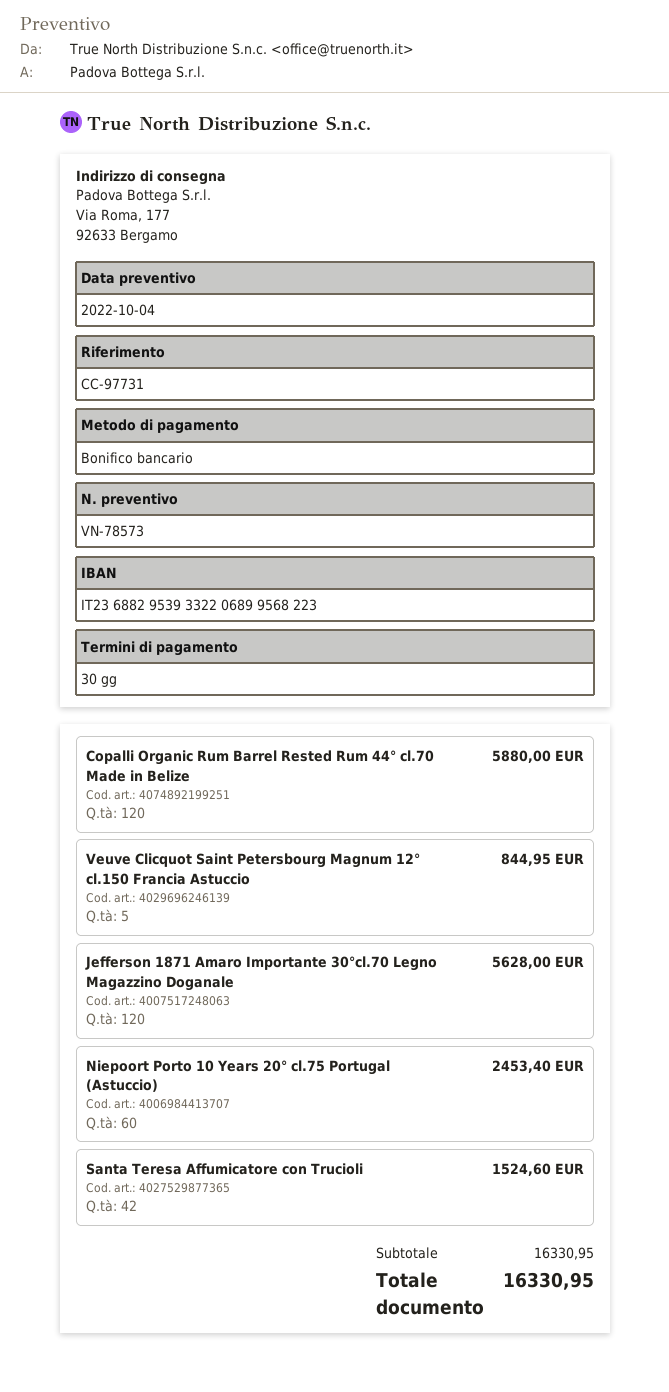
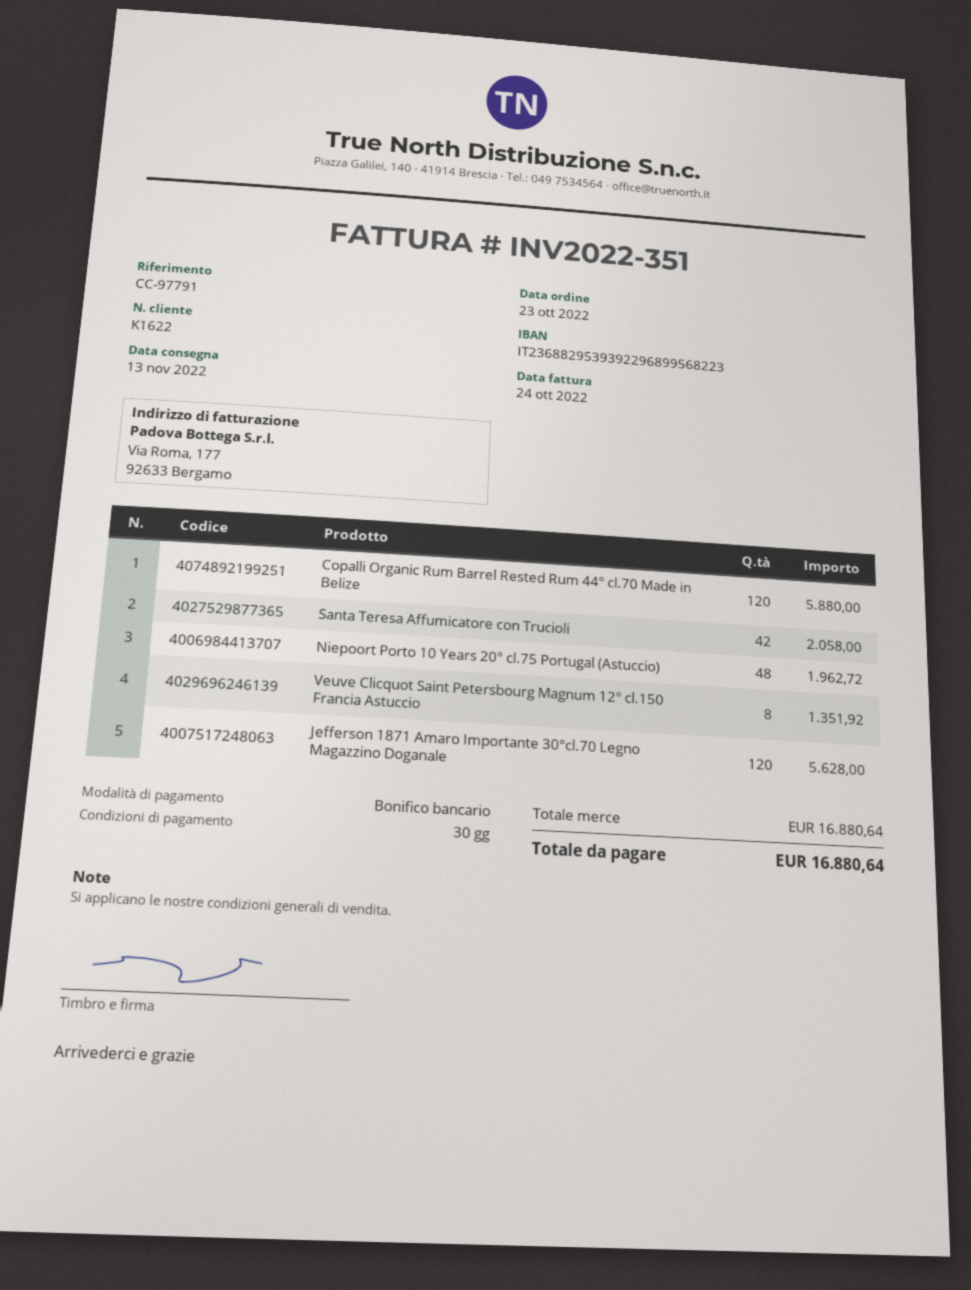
reference: CC-97731 -> CC-97791
bank account: IT2368829539332206899568223 -> IT2368829539392296899568223
Veuve Clicquot Saint Petersbourg Magnum 12° cl.150 Francia Astuccio: 5 for 844.95 -> 8 for 1351.92
Niepoort Porto 10 Years 20° cl.75 Portugal (Astuccio): 60 for 2453.40 -> 48 for 1962.72
Santa Teresa Affumicatore con Trucioli: 42 for 1524.60 -> 42 for 2058.00
subtotal: 16330.95 -> 16880.64
total: 16330.95 -> 16880.64

